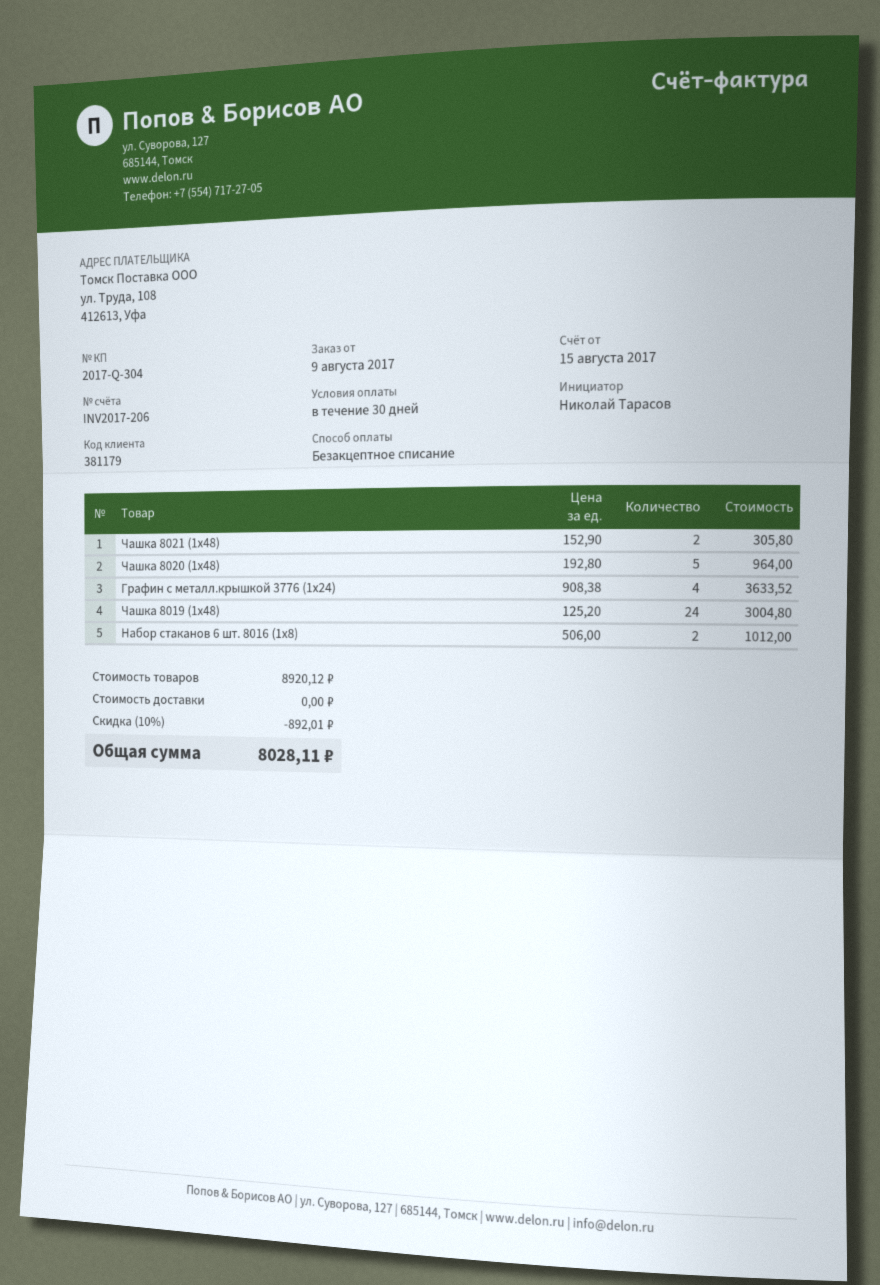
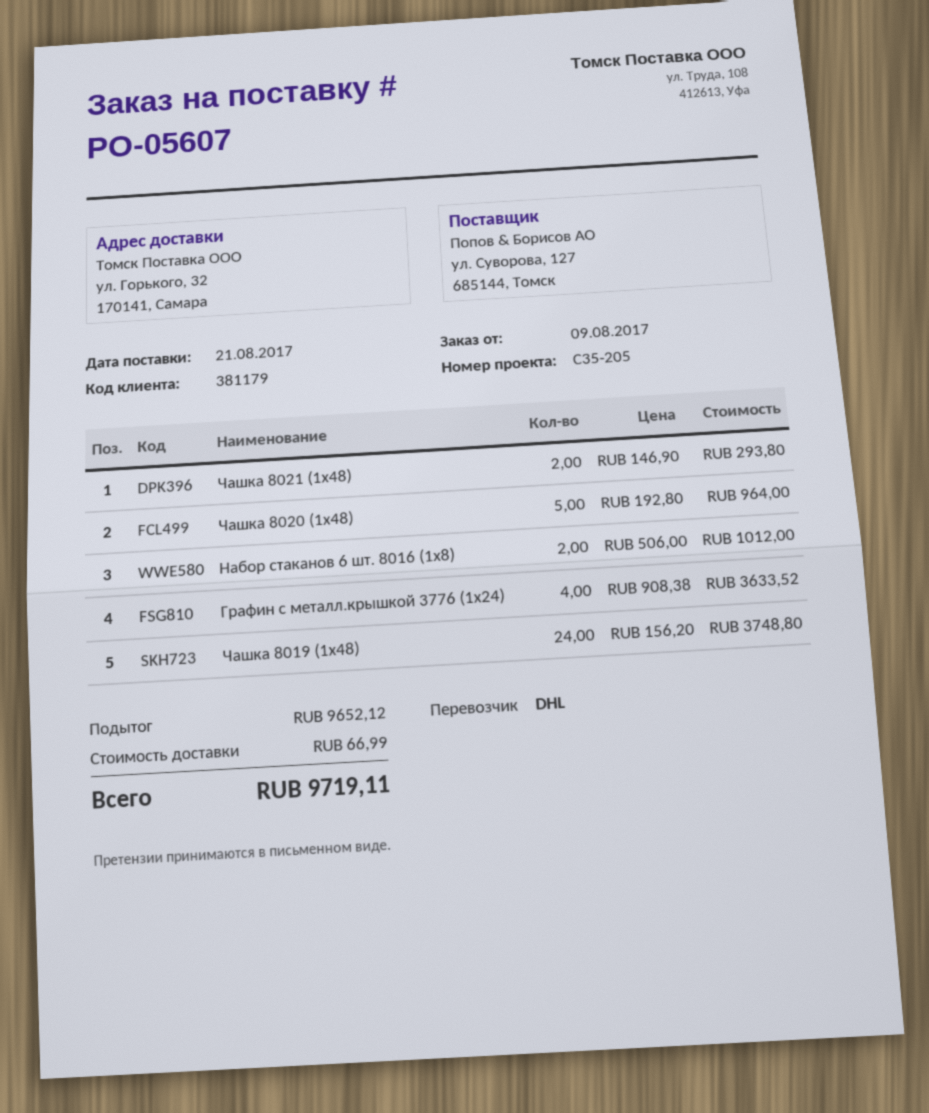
Чашка 8021 (1х48): 2 x 152.90 = 305.80 -> 2 x 146.90 = 293.80
Чашка 8019 (1х48): 24 x 125.20 = 3004.80 -> 24 x 156.20 = 3748.80
subtotal: 8920.12 -> 9652.12
discount: 10% = 892.01 -> none
shipping: 0.00 -> 66.99
total: 8028.11 -> 9719.11

